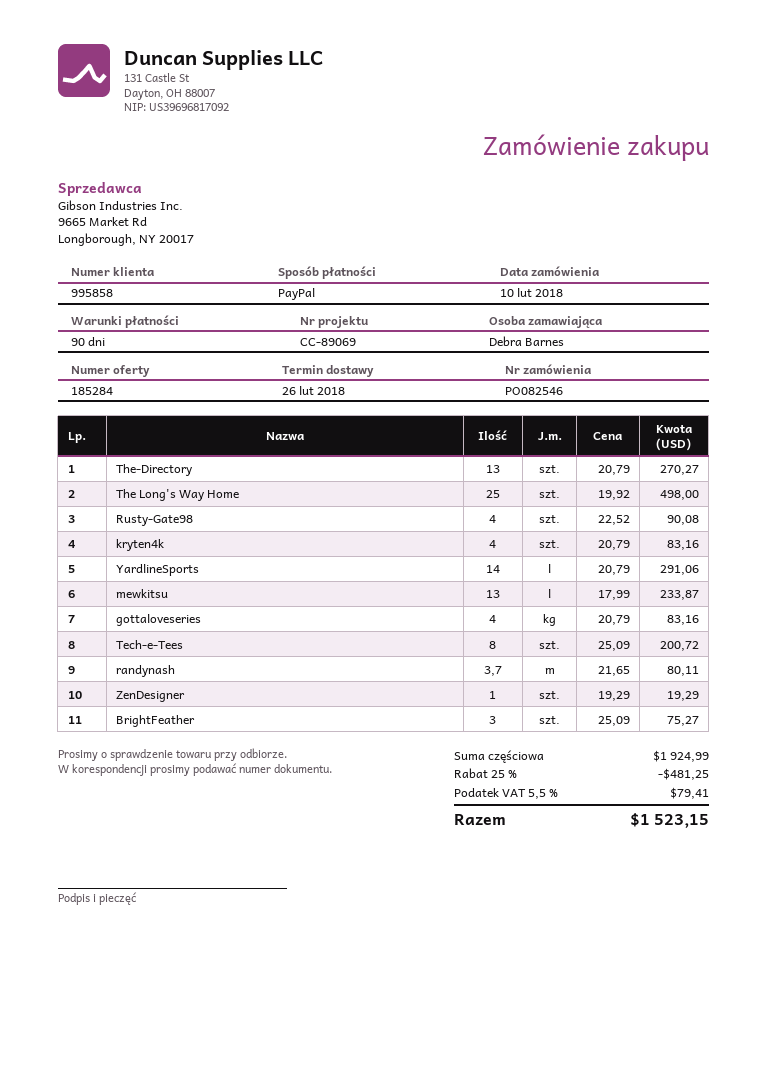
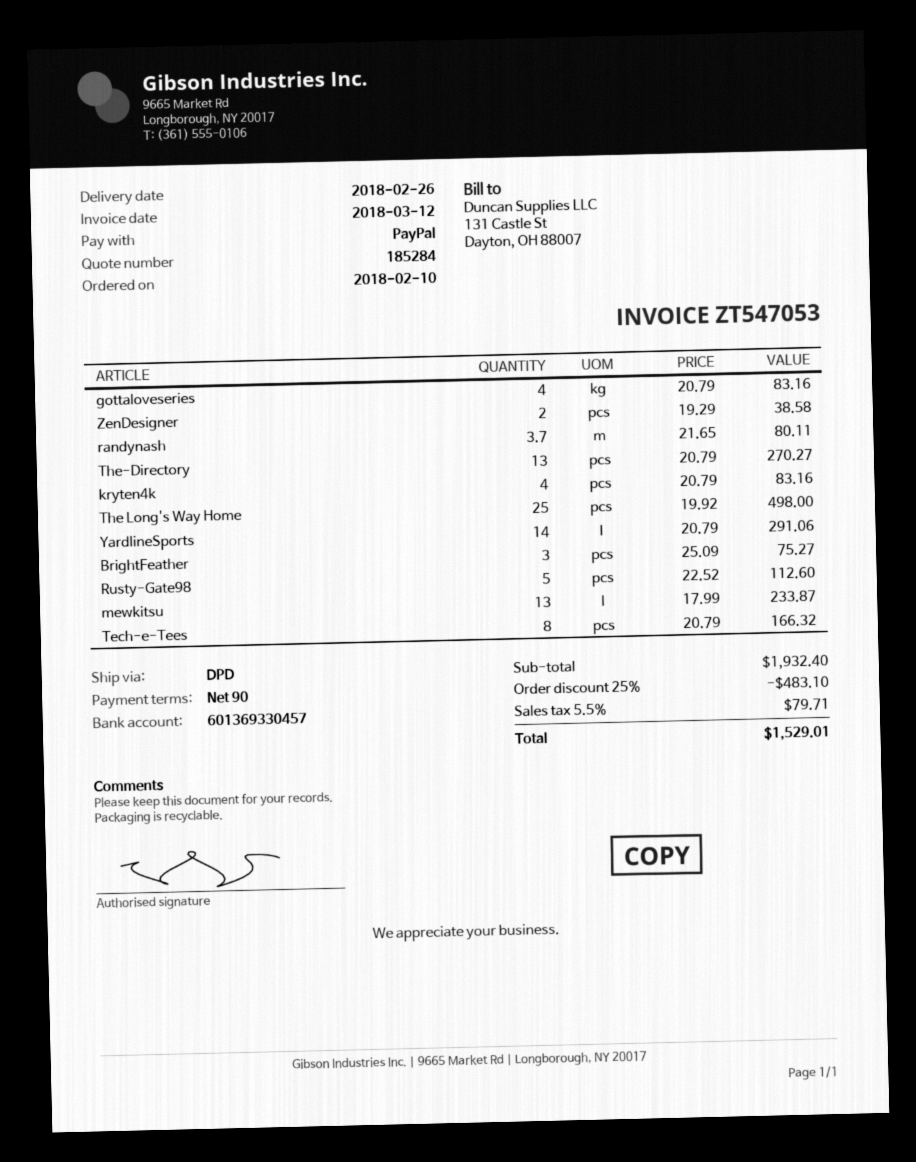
Rusty-Gate98: 4 x 22.52 = 90.08 -> 5 x 22.52 = 112.60
Tech-e-Tees: 8 x 25.09 = 200.72 -> 8 x 20.79 = 166.32
ZenDesigner: 1 x 19.29 = 19.29 -> 2 x 19.29 = 38.58
subtotal: 1924.99 -> 1932.40
discount: 25% = 481.25 -> 25% = 483.10
tax: 5.5% = 79.41 -> 5.5% = 79.71
total: 1523.15 -> 1529.01

